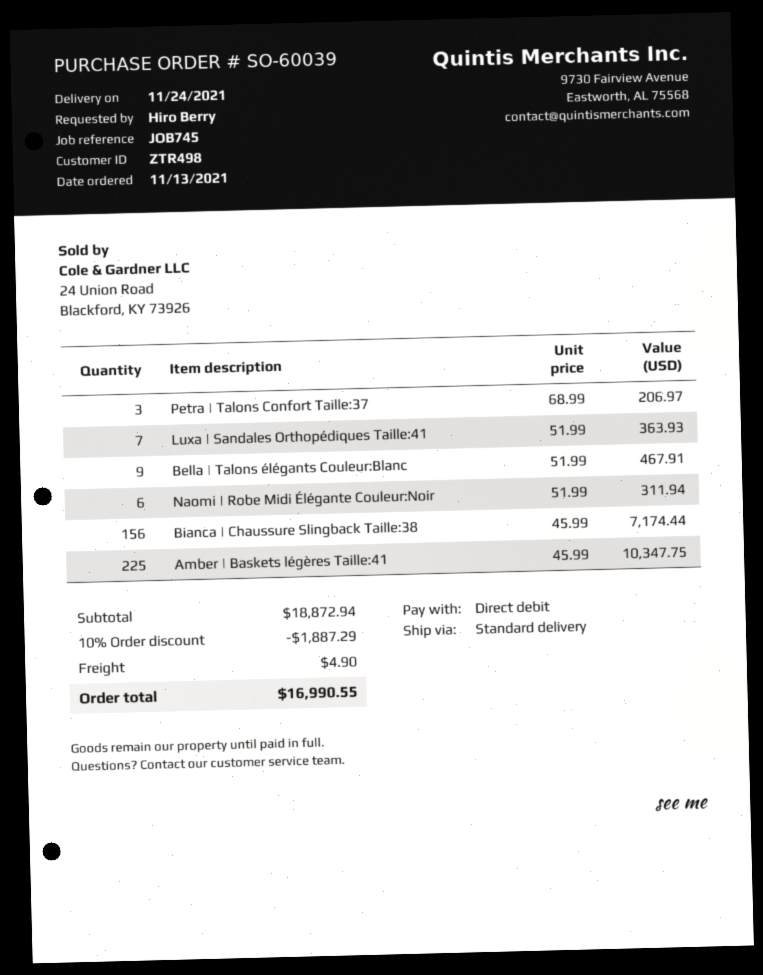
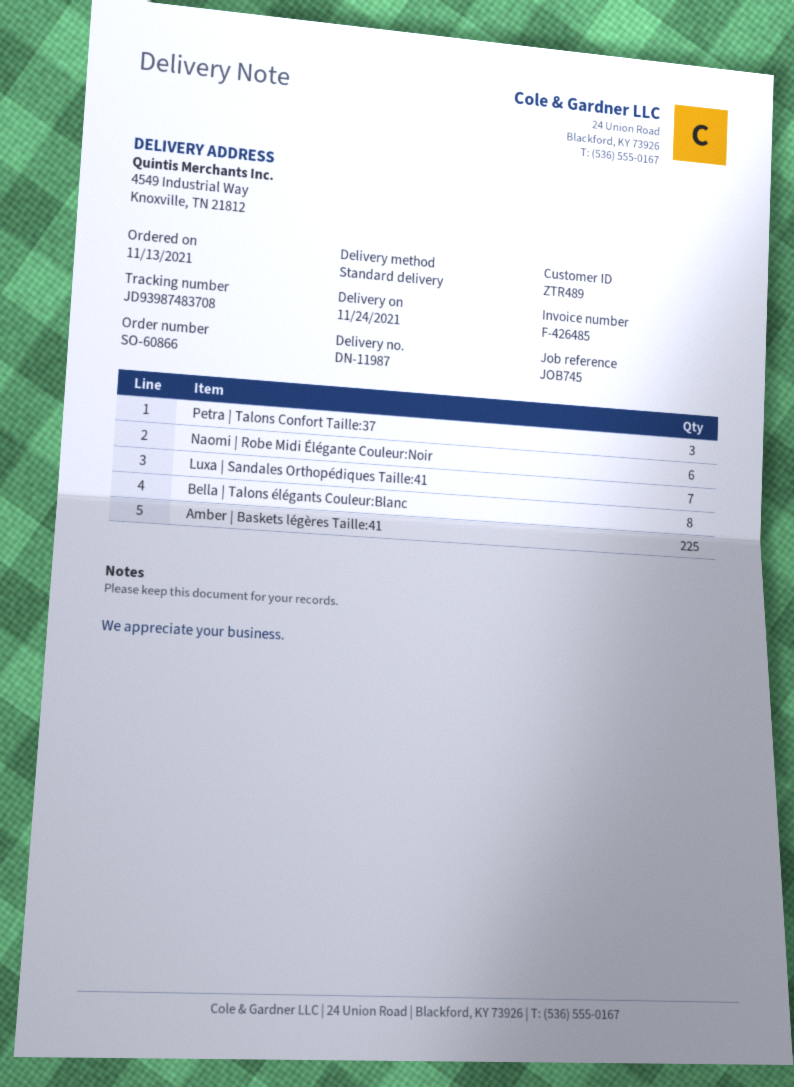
order number: SO-60039 -> SO-60866
customer number: ZTR498 -> ZTR489
Bella | Talons élégants Couleur:Blanc: 9 -> 8
Bianca | Chaussure Slingback Taille:38: 156 -> none

